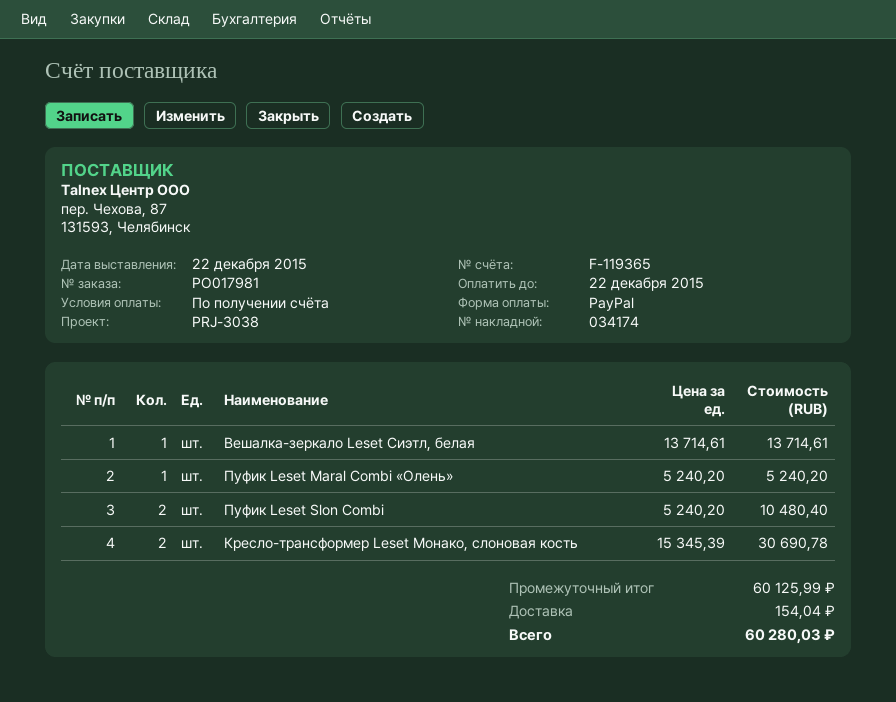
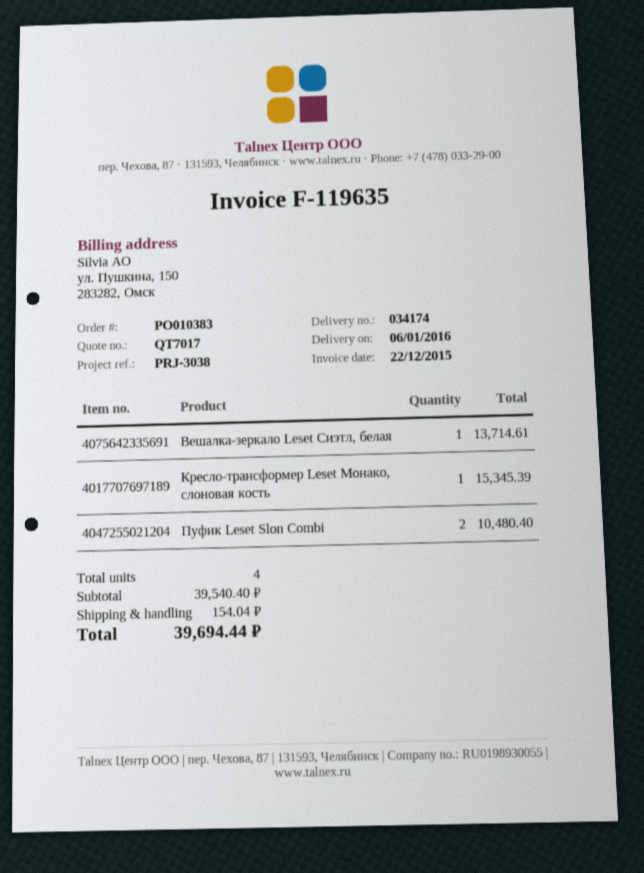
order number: PO017981 -> PO010383
invoice number: F-119365 -> F-119635
Пуфик Leset Maral Combi «Олень»: 1 for 5240.20 -> none
Кресло-трансформер Leset Монако, слоновая кость: 2 for 30690.78 -> 1 for 15345.39
subtotal: 60125.99 -> 39540.40
total: 60280.03 -> 39694.44

